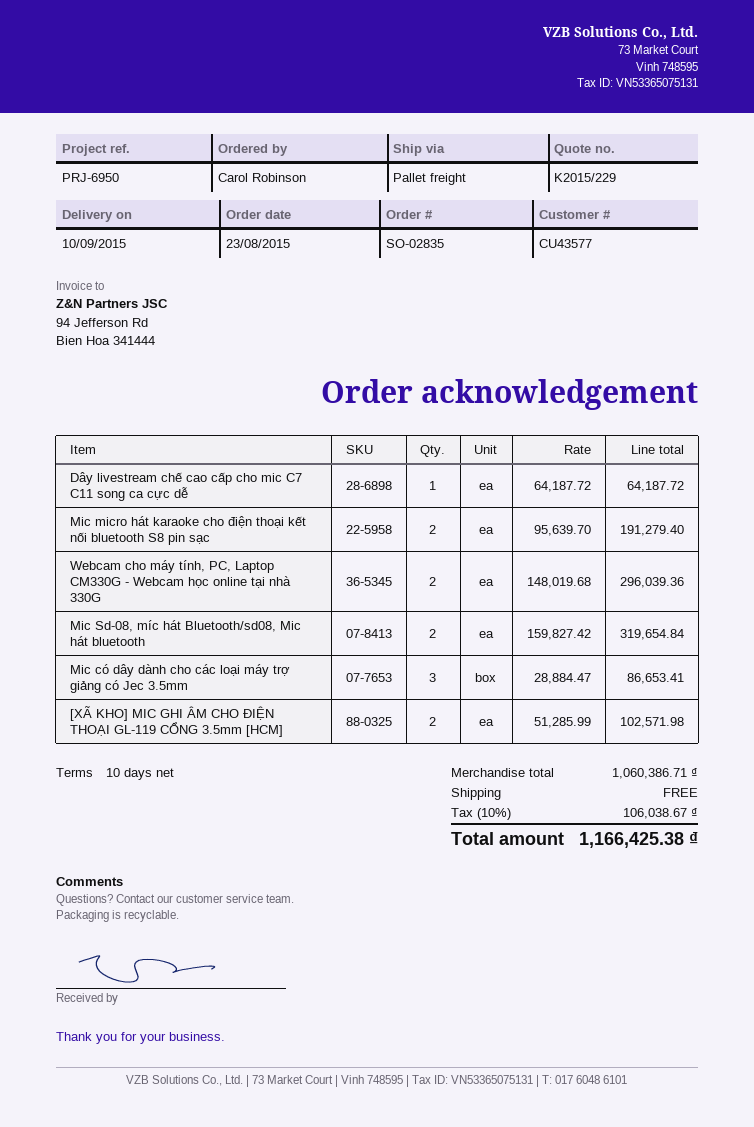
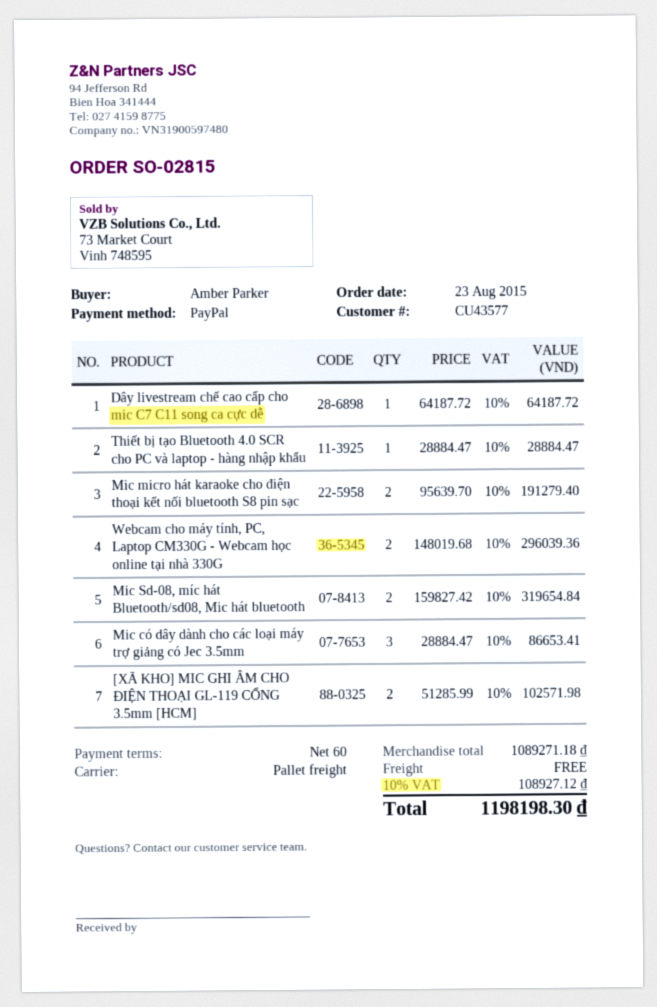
order number: SO-02835 -> SO-02815
payment terms: 10 days -> 60 days
ordered by: Carol Robinson -> Amber Parker
Thiết bị tạo Bluetooth 4.0 SCR cho PC và laptop - hàng nhập khẩu: none -> 1 x 28884.47 = 28884.47
subtotal: 1060386.71 -> 1089271.18
tax: 10% = 106038.67 -> 10% = 108927.12
total: 1166425.38 -> 1198198.30

